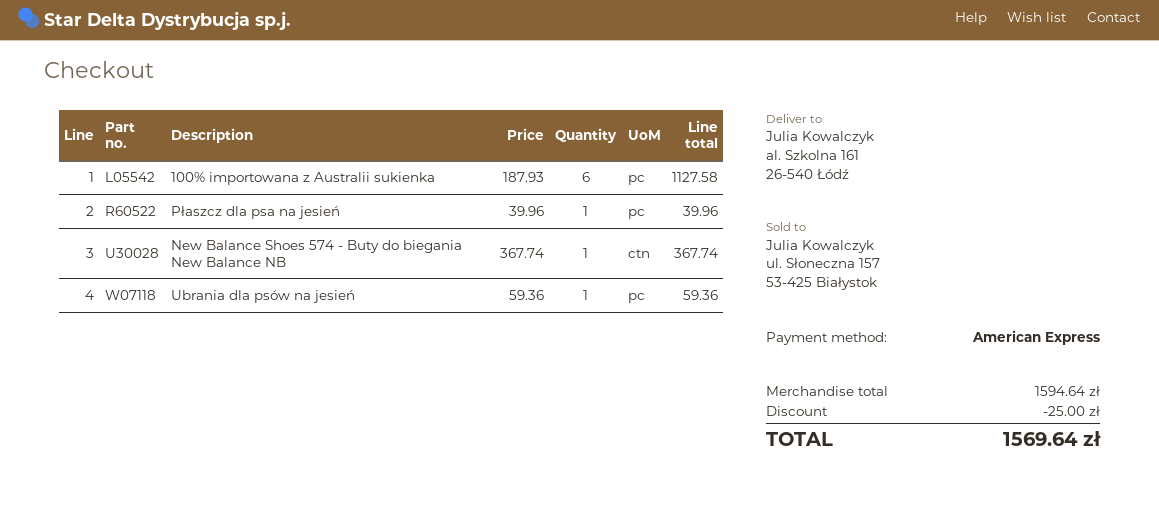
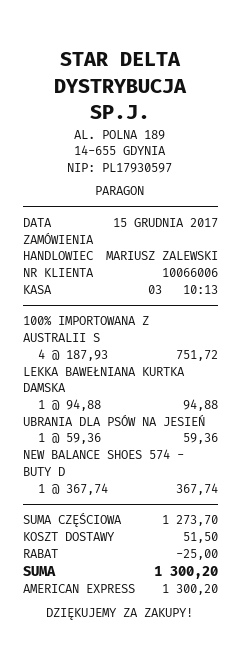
100% importowana z Australii sukienka: 6 x 187.93 = 1127.58 -> 4 x 187.93 = 751.72
Płaszcz dla psa na jesień: 1 x 39.96 = 39.96 -> none
LEKKA BAWEŁNIANA KURTKA DAMSKA: none -> 1 x 94.88 = 94.88
subtotal: 1594.64 -> 1273.70
shipping: none -> 51.50
total: 1569.64 -> 1300.20

